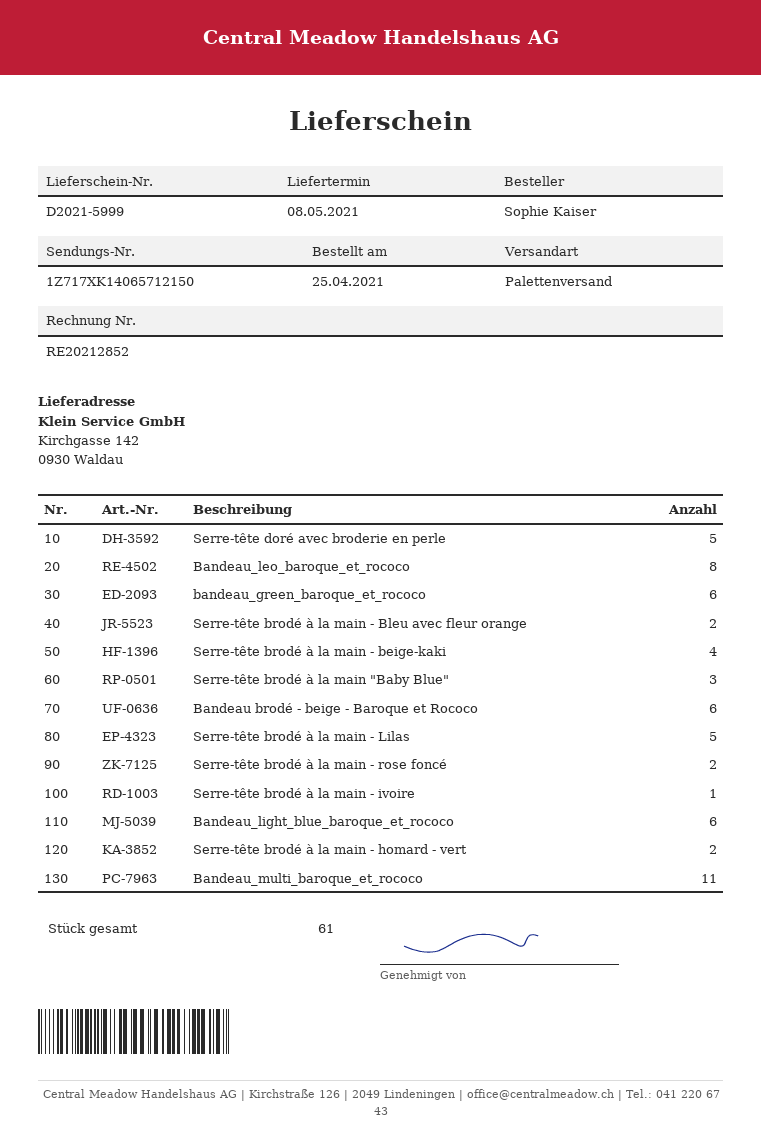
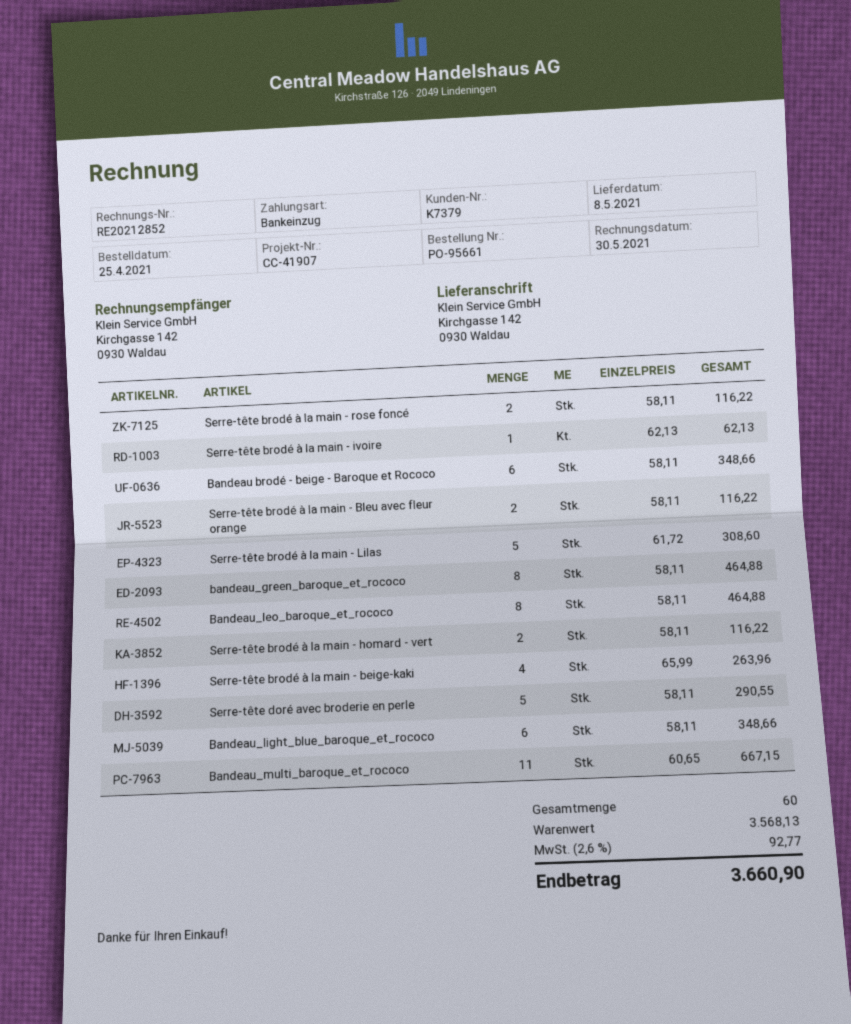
bandeau_green_baroque_et_rococo: 6 -> 8
Serre-tête brodé à la main "Baby Blue": 3 -> none
total quantity: 61 -> 60

